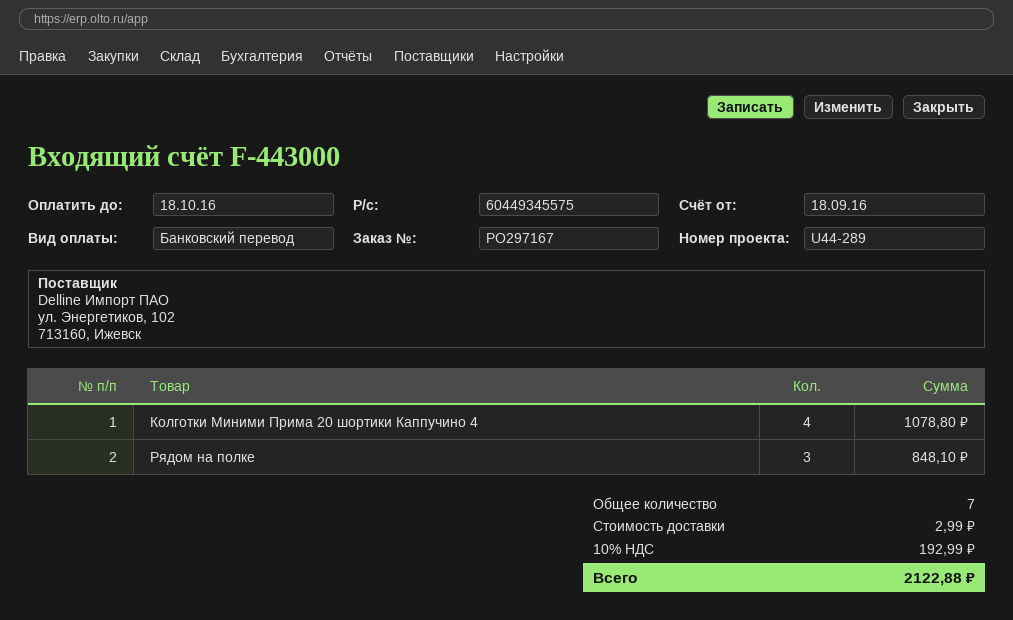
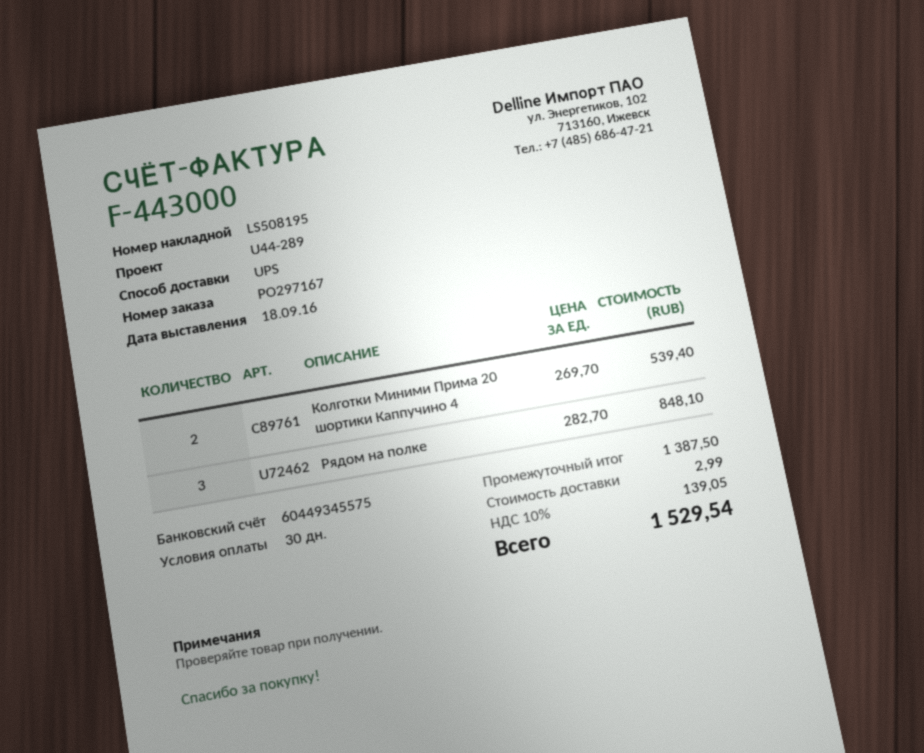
Колготки Миними Прима 20 шортики Каппучино 4: 4 for 1078.80 -> 2 for 539.40
tax: 10% = 192.99 -> 10% = 139.05
total: 2122.88 -> 1529.54

